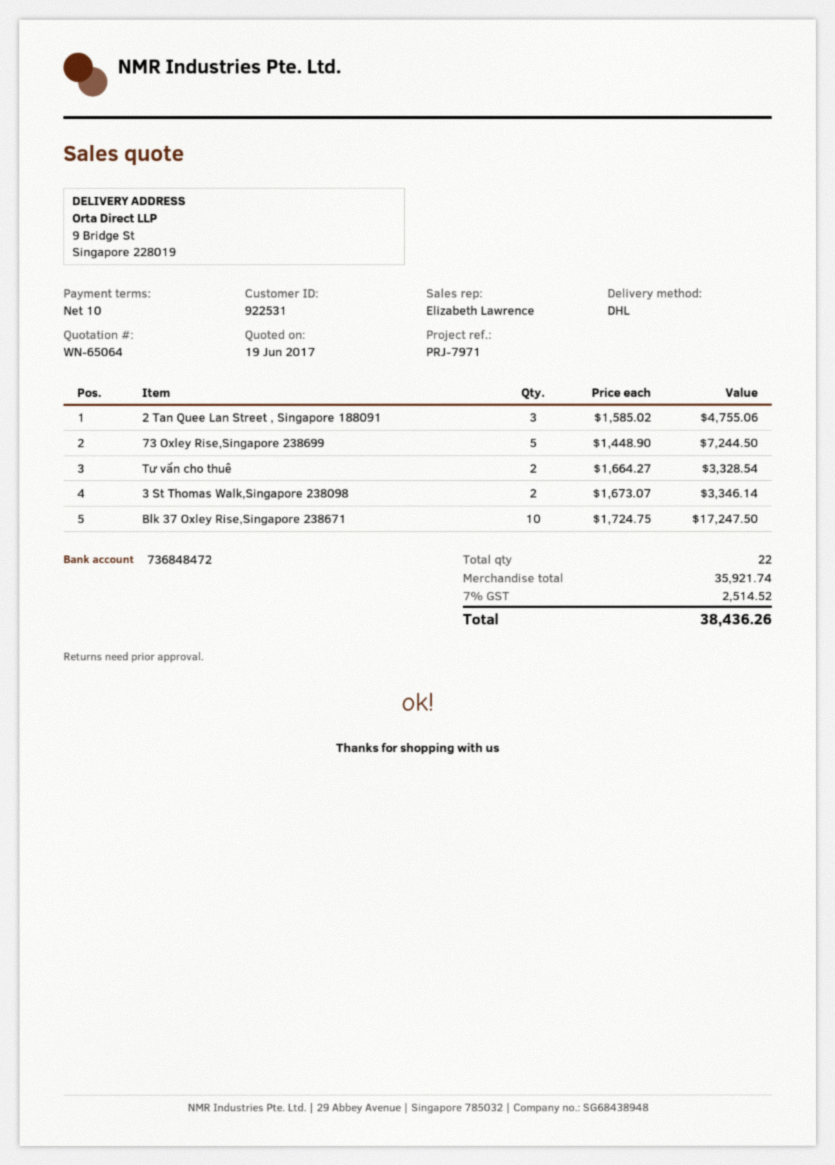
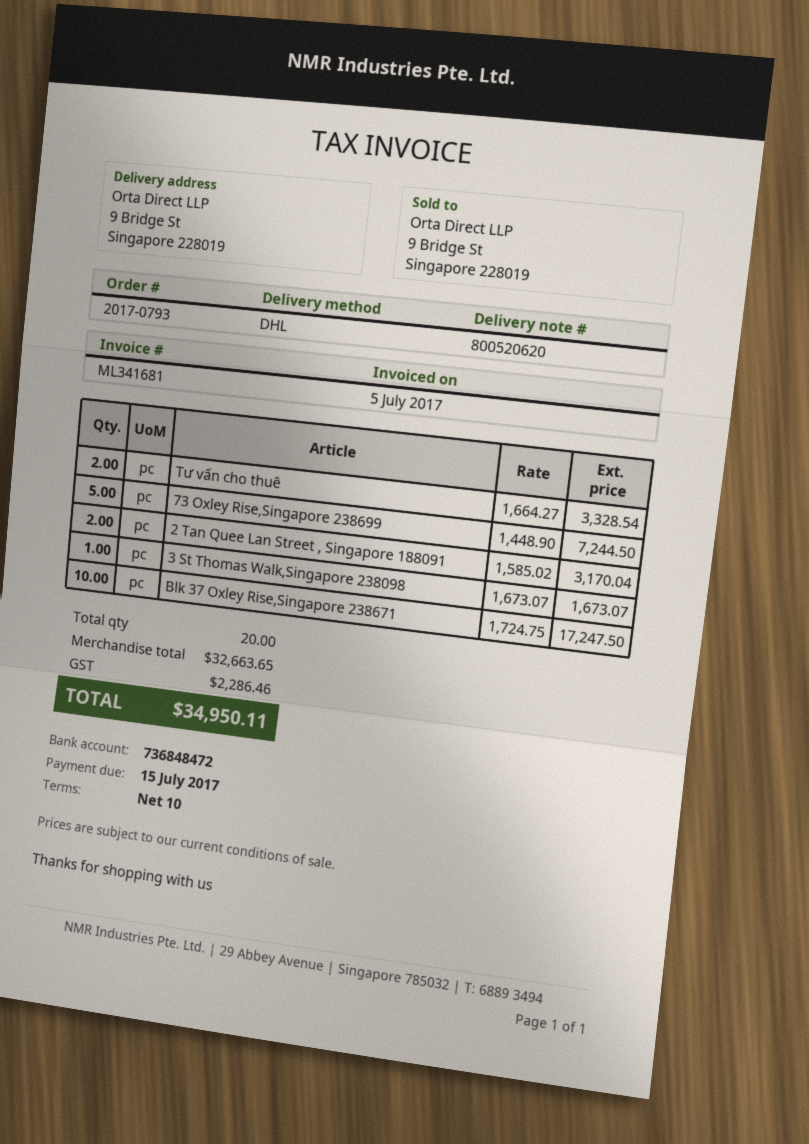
2 Tan Quee Lan Street , Singapore 188091: 3 x 1585.02 = 4755.06 -> 2 x 1585.02 = 3170.04
3 St Thomas Walk,Singapore 238098: 2 x 1673.07 = 3346.14 -> 1 x 1673.07 = 1673.07
total quantity: 22 -> 20
subtotal: 35921.74 -> 32663.65
tax: 2514.52 -> 2286.46
total: 38436.26 -> 34950.11

